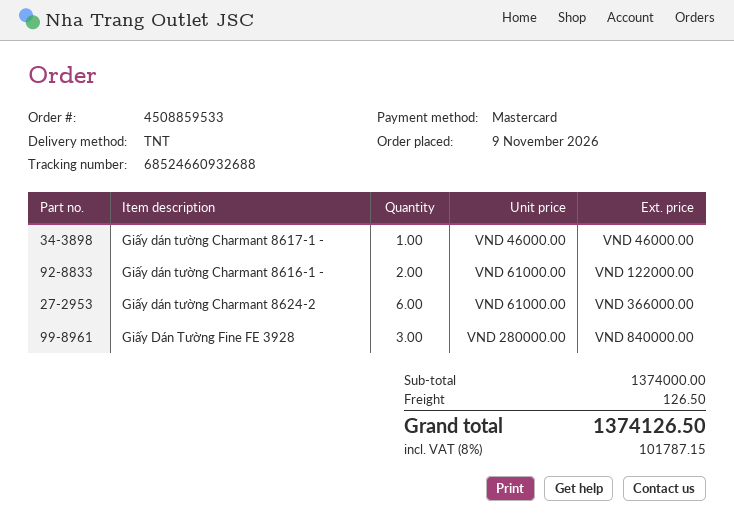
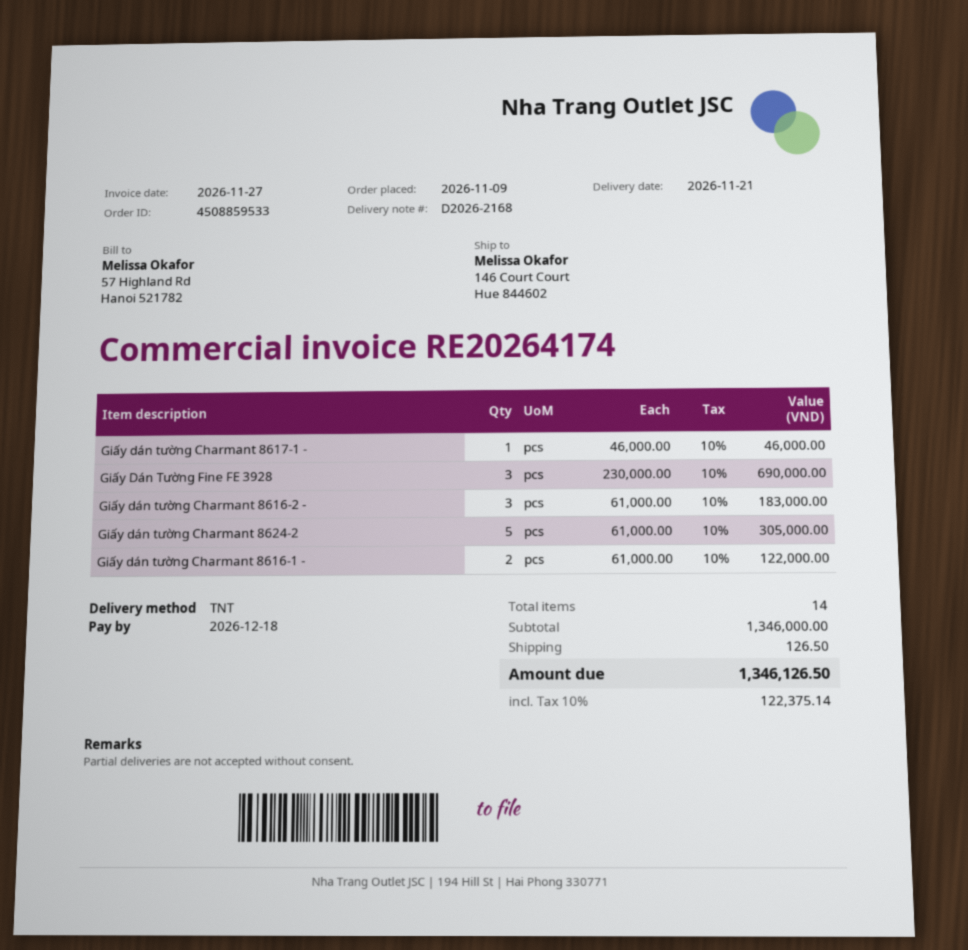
Giấy dán tường Charmant 8624-2: 6 x 61000.00 = 366000.00 -> 5 x 61000.00 = 305000.00
Giấy Dán Tường Fine FE 3928: 3 x 280000.00 = 840000.00 -> 3 x 230000.00 = 690000.00
Giấy dán tường Charmant 8616-2 -: none -> 3 x 61000.00 = 183000.00
subtotal: 1374000.00 -> 1346000.00
tax: 8% = 101787.15 -> 10% = 122375.14
total: 1374126.50 -> 1346126.50

